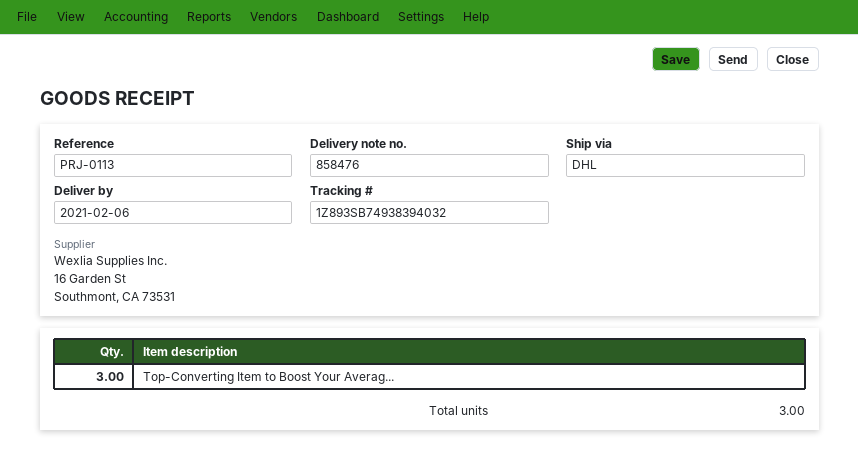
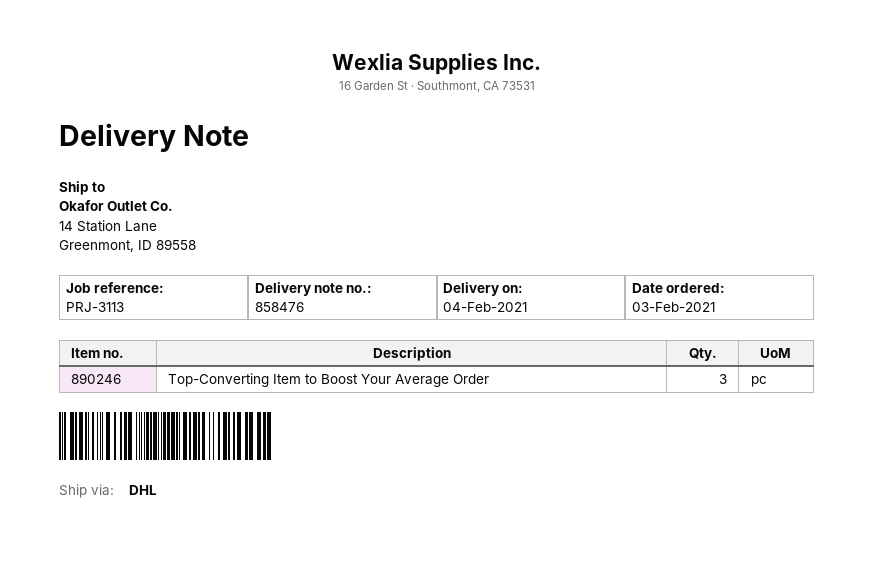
delivery date: 2021-02-06 -> 2021-02-04
reference: PRJ-0113 -> PRJ-3113

